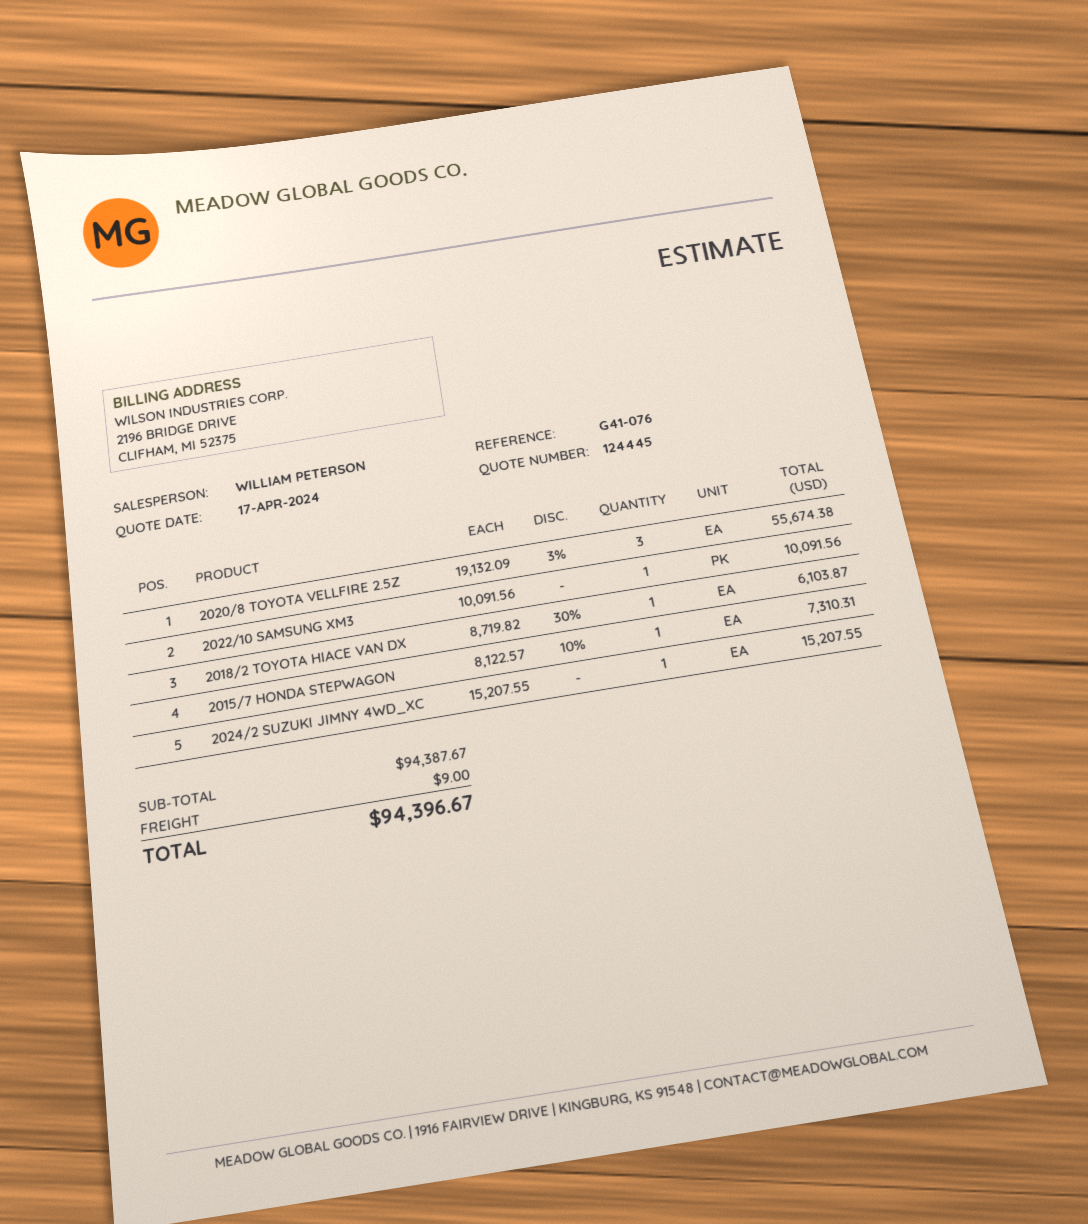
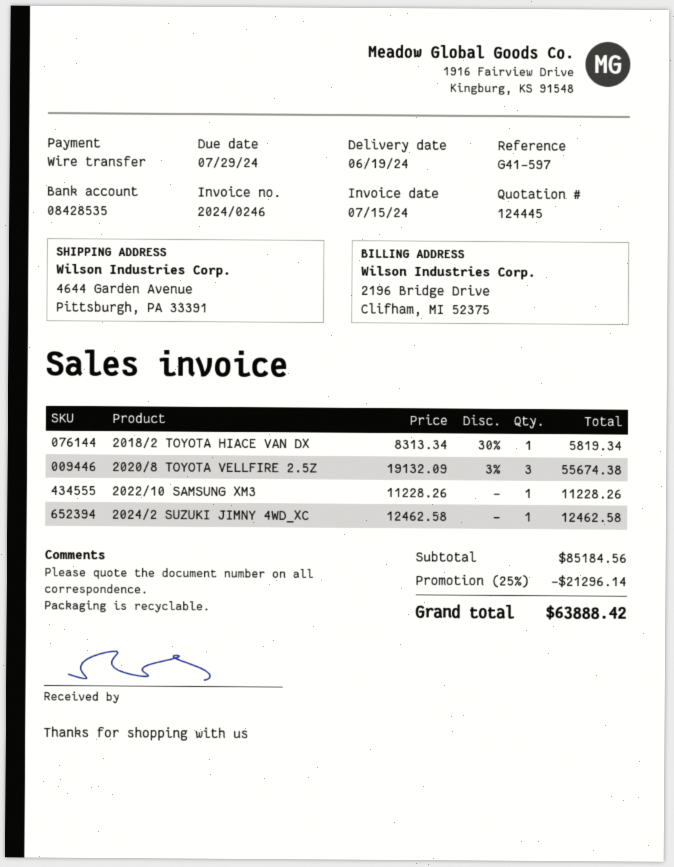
reference: G41-076 -> G41-597
2022/10 SAMSUNG XM3: 1 x 10091.56 = 10091.56 -> 1 x 11228.26 = 11228.26
2018/2 TOYOTA HIACE VAN DX: 1 x 8719.82 - 30% = 6103.87 -> 1 x 8313.34 - 30% = 5819.34
2015/7 HONDA STEPWAGON: 1 x 8122.57 - 10% = 7310.31 -> none
2024/2 SUZUKI JIMNY 4WD_XC: 1 x 15207.55 = 15207.55 -> 1 x 12462.58 = 12462.58
subtotal: 94387.67 -> 85184.56
discount: none -> 25% = 21296.14
shipping: 9.00 -> none
total: 94396.67 -> 63888.42

